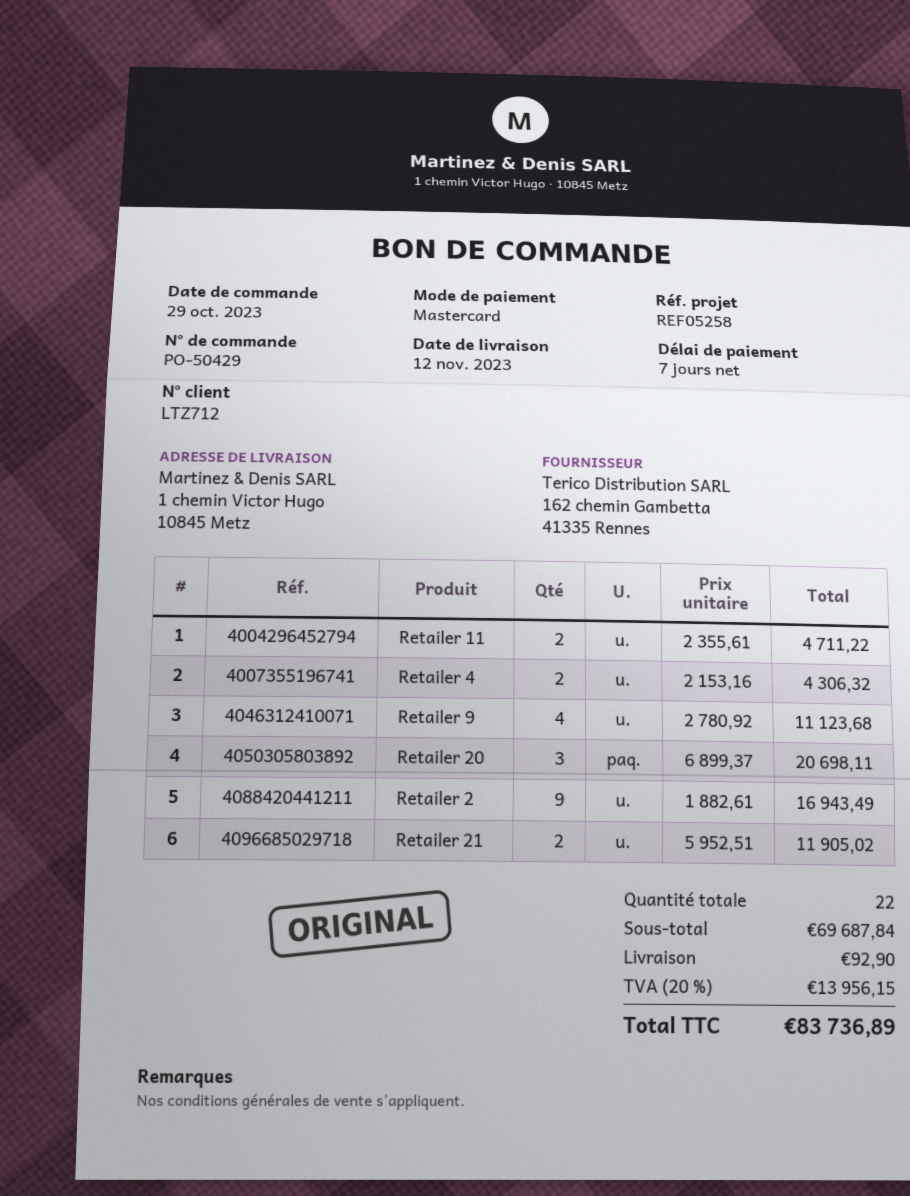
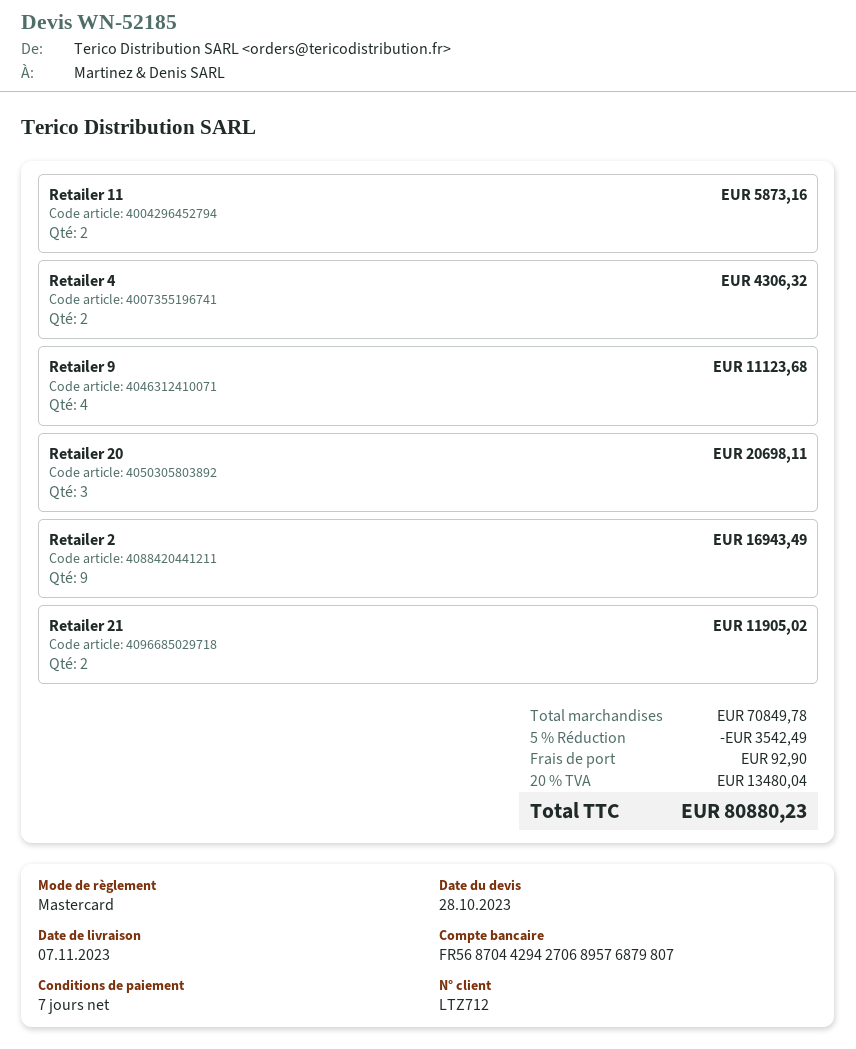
delivery date: 2023-11-12 -> 2023-11-07
Retailer 11: 2 for 4711.22 -> 2 for 5873.16
subtotal: 69687.84 -> 70849.78
discount: none -> 5% = 3542.49
tax: 20% = 13956.15 -> 20% = 13480.04
total: 83736.89 -> 80880.23

